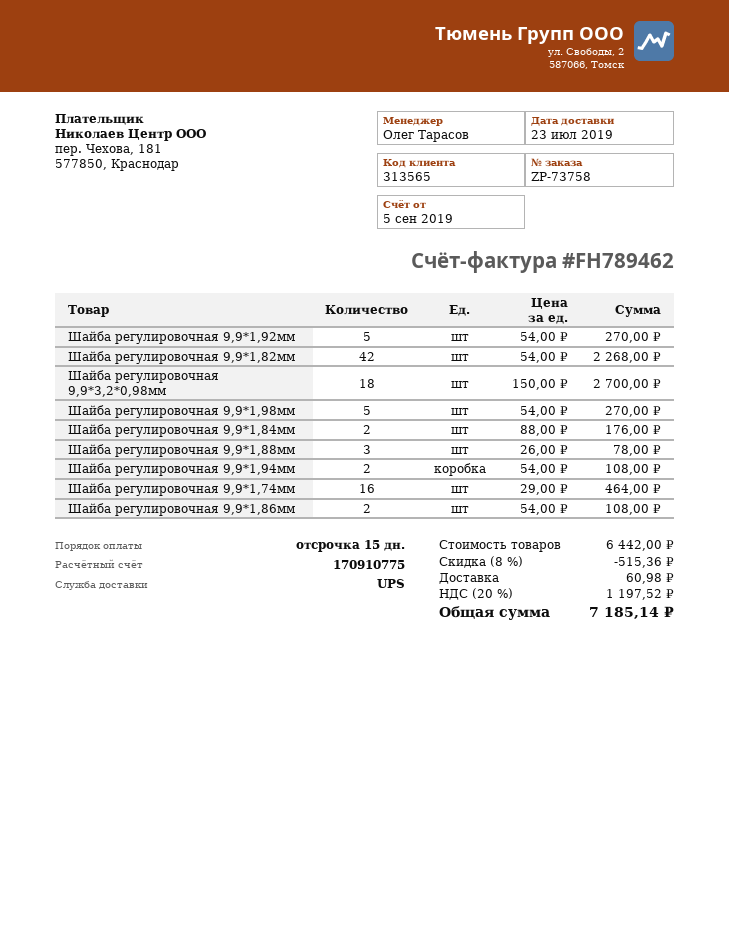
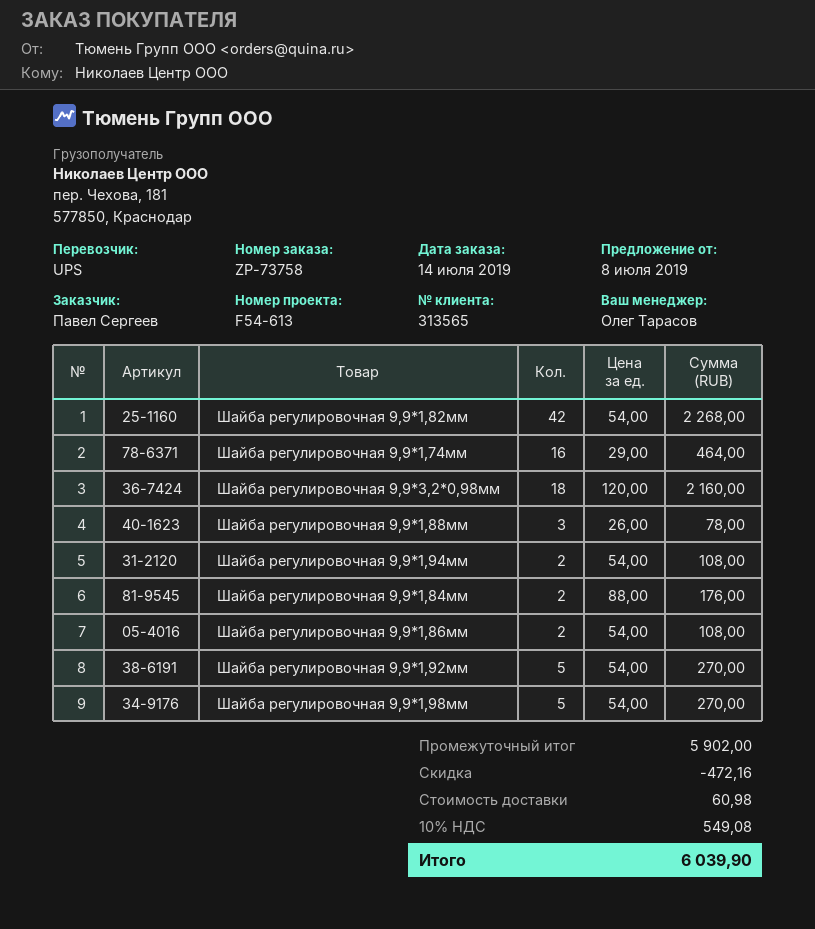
Шайба регулировочная 9,9*3,2*0,98мм: 18 x 150.00 = 2700.00 -> 18 x 120.00 = 2160.00
subtotal: 6442.00 -> 5902.00
discount: 515.36 -> 472.16
tax: 20% = 1197.52 -> 10% = 549.08
total: 7185.14 -> 6039.90

